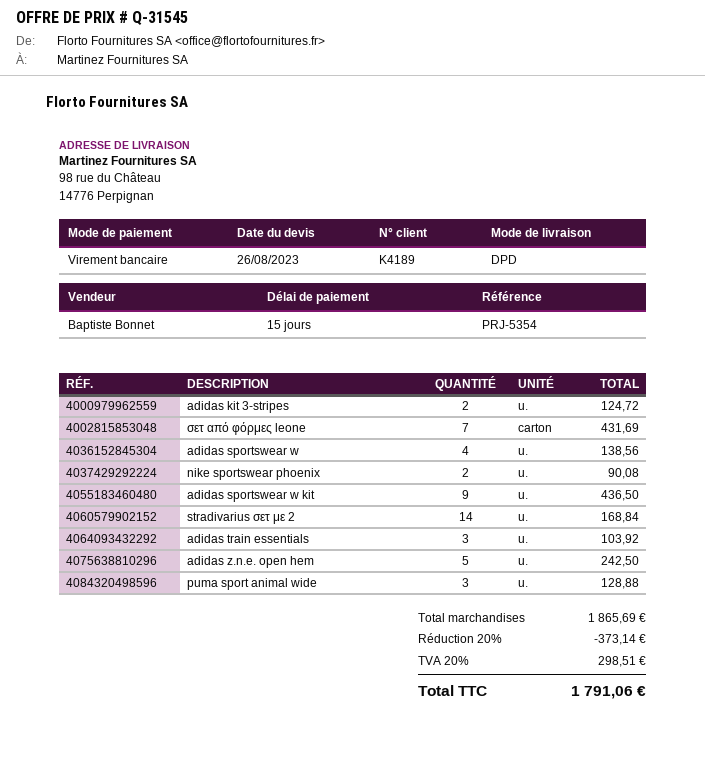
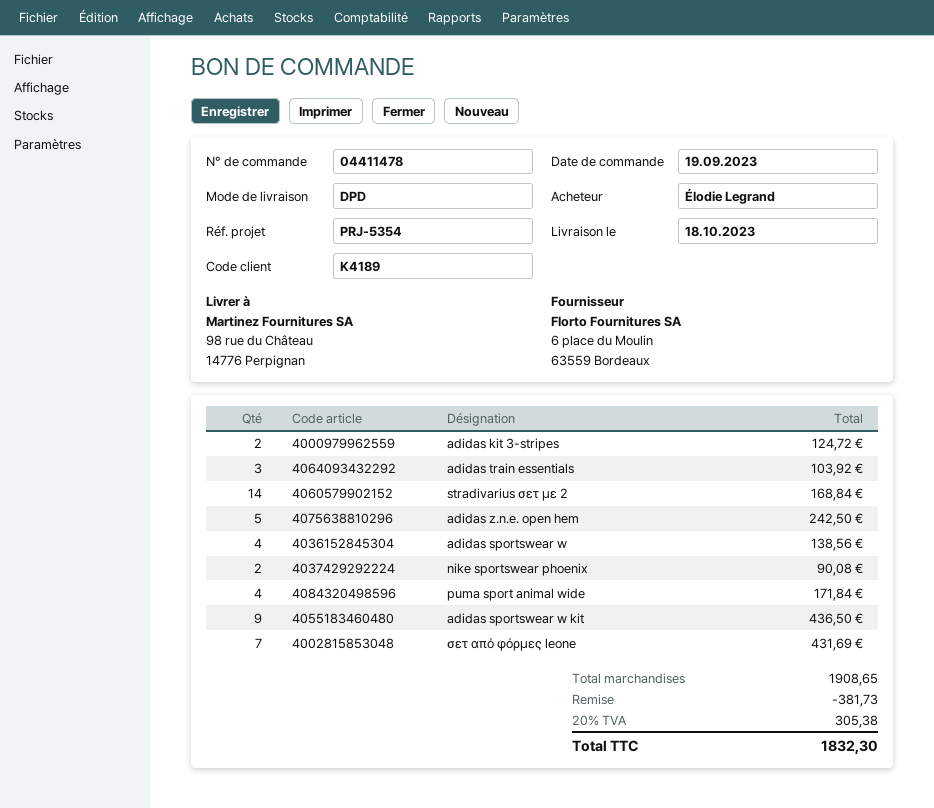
puma sport animal wide: 3 for 128.88 -> 4 for 171.84
subtotal: 1865.69 -> 1908.65
discount: 373.14 -> 381.73
tax: 20% = 298.51 -> 20% = 305.38
total: 1791.06 -> 1832.30

